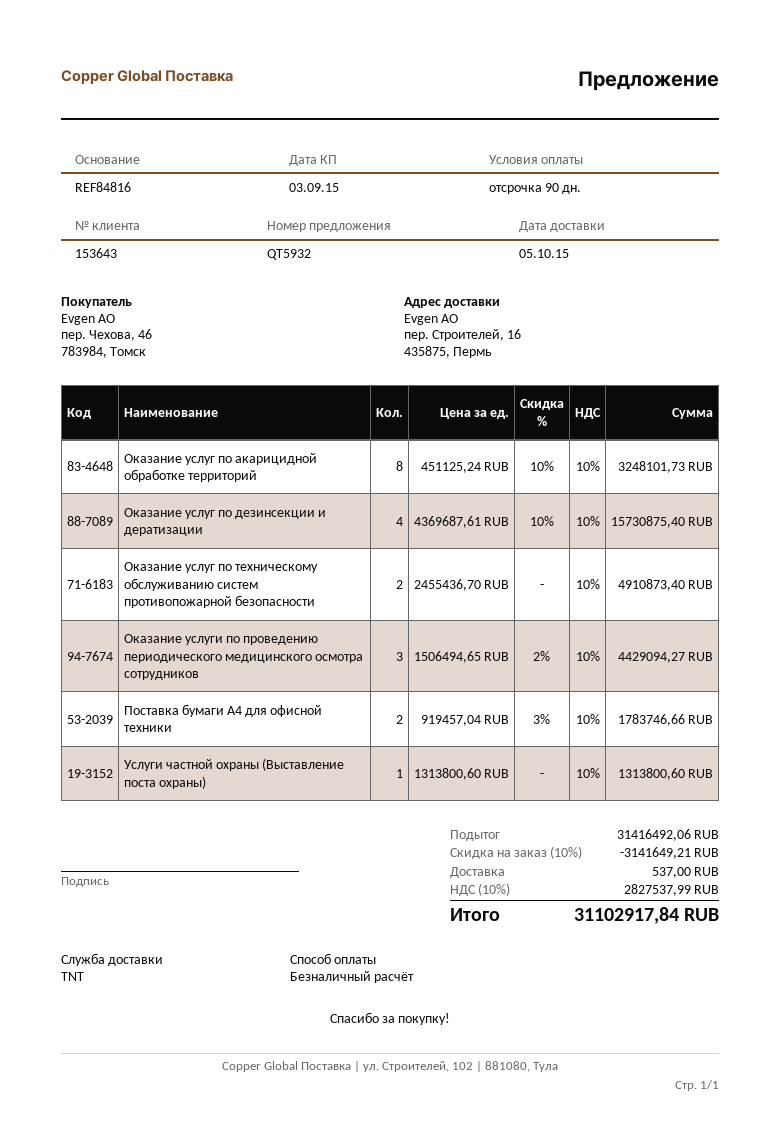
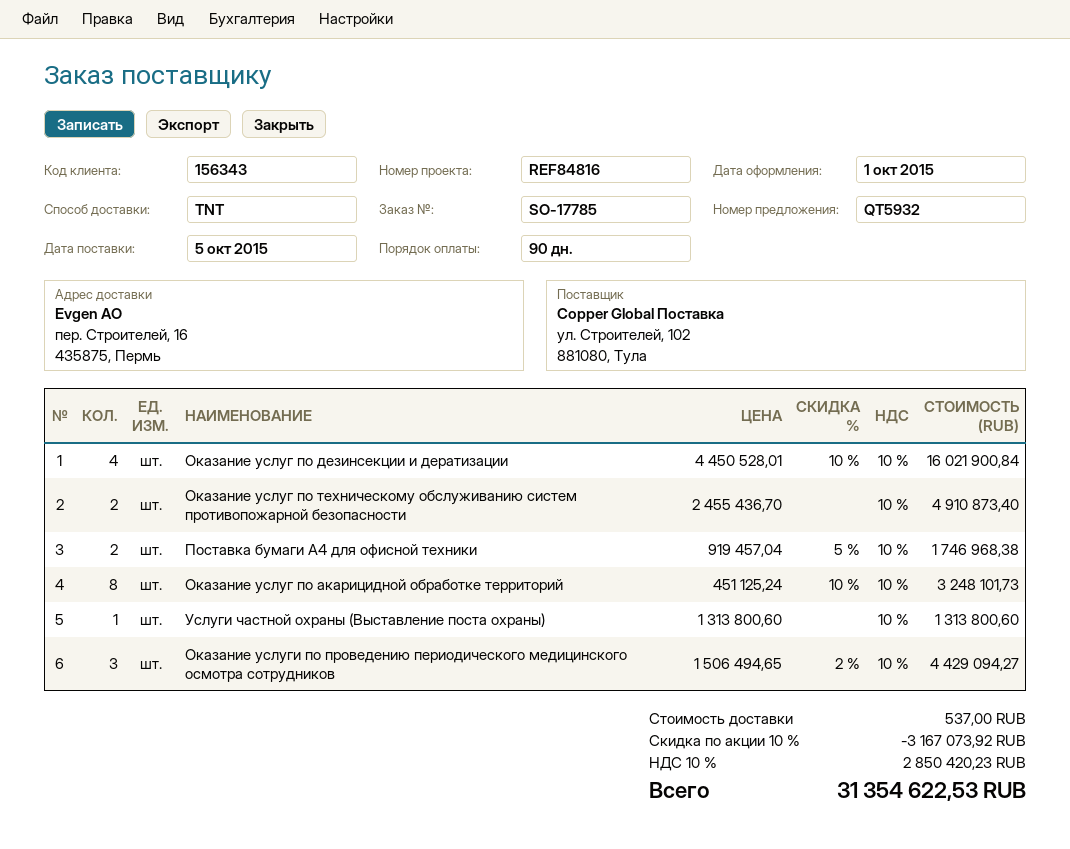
customer number: 153643 -> 156343
Оказание услуг по дезинсекции и дератизации: 4 x 4369687.61 - 10% = 15730875.40 -> 4 x 4450528.01 - 10% = 16021900.84
Поставка бумаги А4 для офисной техники: 2 x 919457.04 - 3% = 1783746.66 -> 2 x 919457.04 - 5% = 1746968.38
discount: 10% = 3141649.21 -> 10% = 3167073.92
tax: 10% = 2827537.99 -> 10% = 2850420.23
total: 31102917.84 -> 31354622.53

